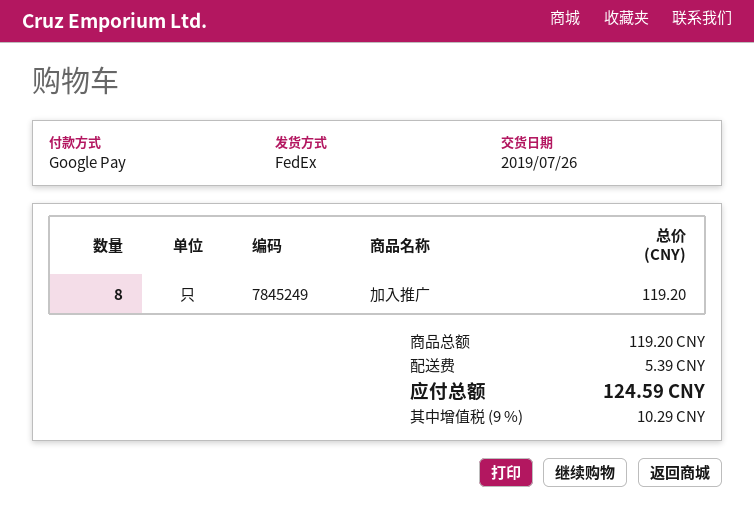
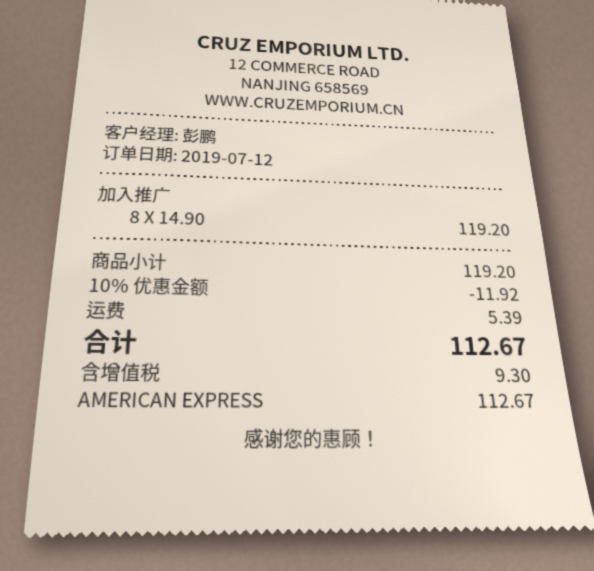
payment method: Google Pay -> American Express
discount: none -> 10% = 11.92
tax: 10.29 -> 9.30
total: 124.59 -> 112.67

